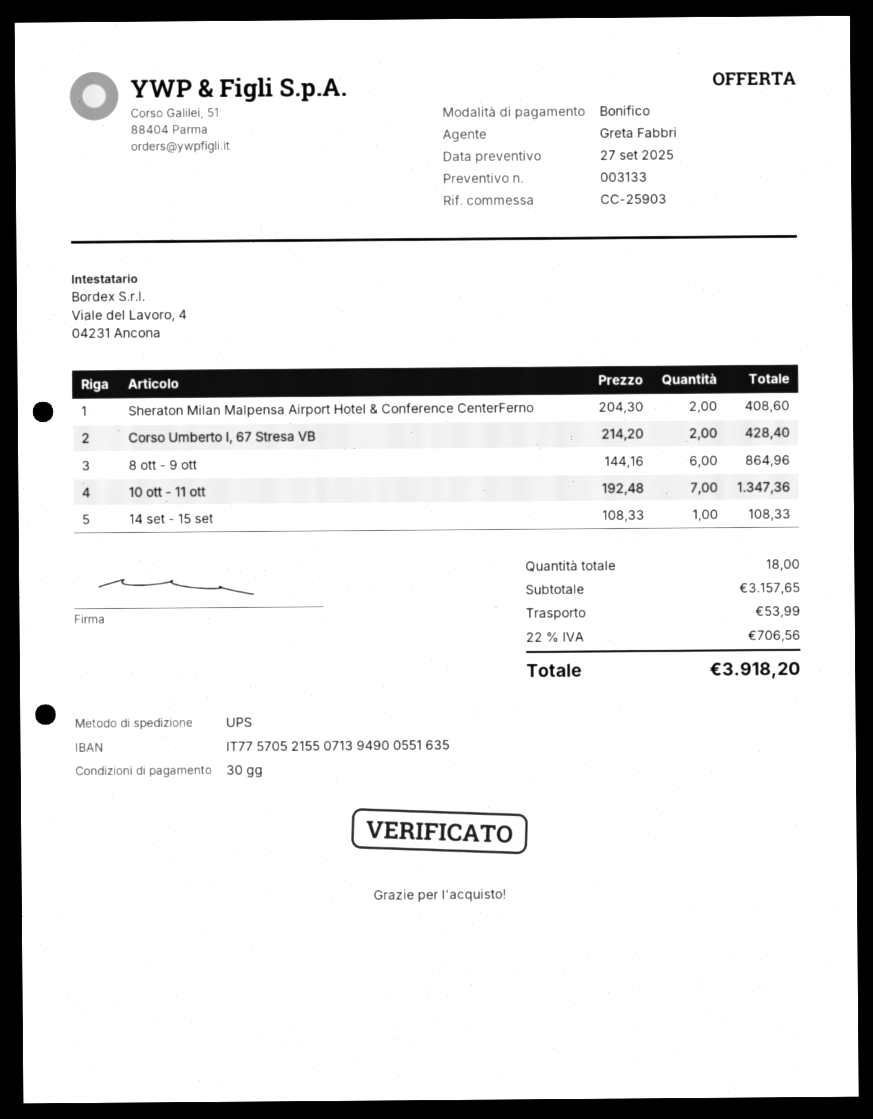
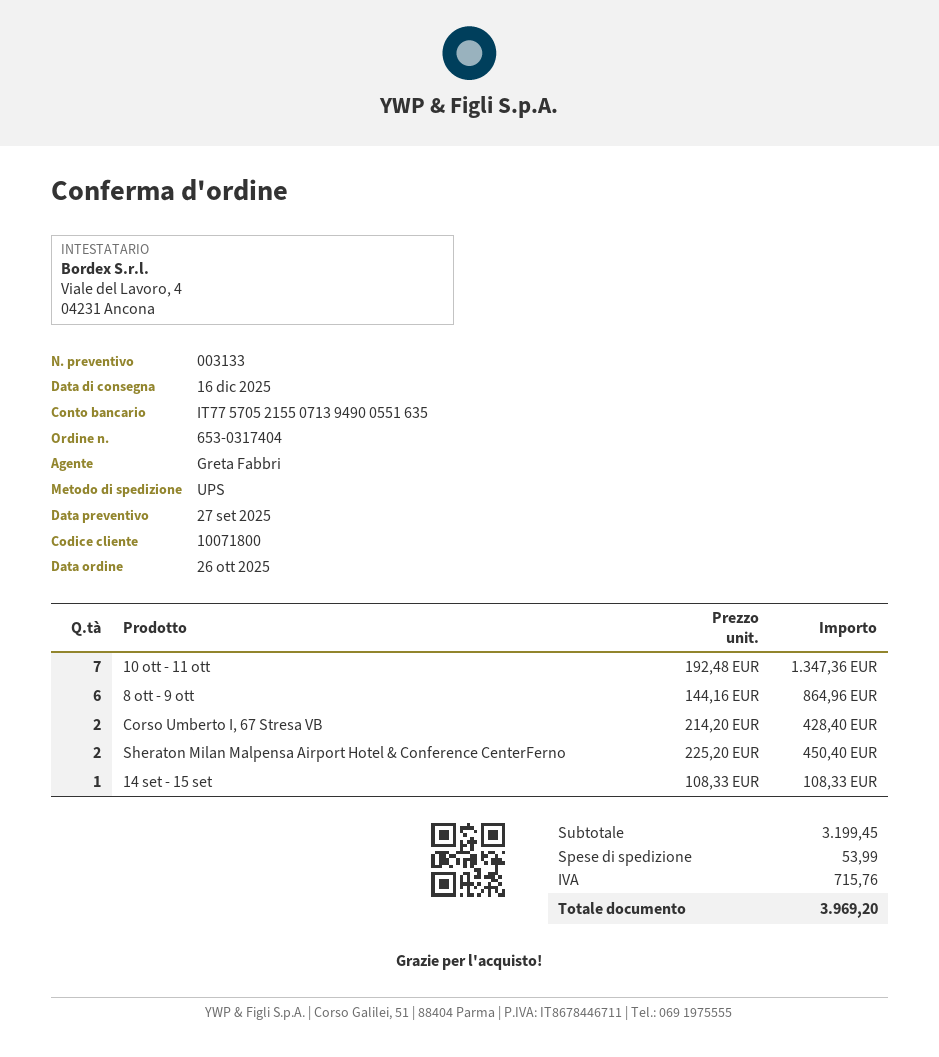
Sheraton Milan Malpensa Airport Hotel & Conference CenterFerno: 2 x 204.30 = 408.60 -> 2 x 225.20 = 450.40
subtotal: 3157.65 -> 3199.45
tax: 706.56 -> 715.76
total: 3918.20 -> 3969.20

